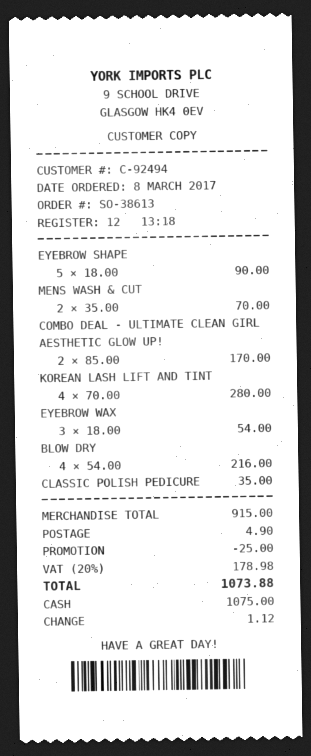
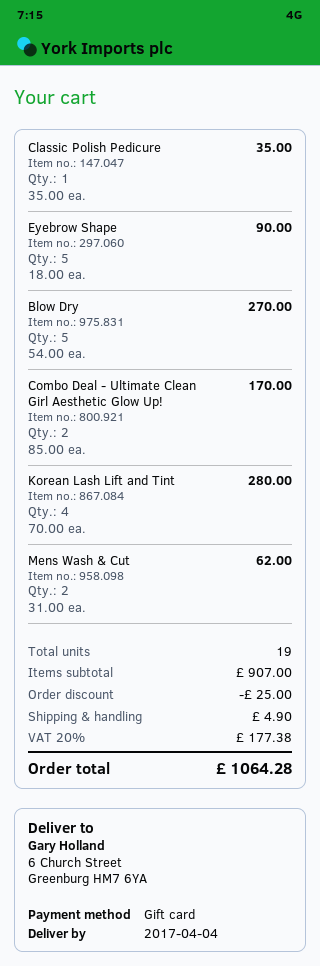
payment method: cash -> gift card
MENS WASH & CUT: 2 x 35.00 = 70.00 -> 2 x 31.00 = 62.00
EYEBROW WAX: 3 x 18.00 = 54.00 -> none
BLOW DRY: 4 x 54.00 = 216.00 -> 5 x 54.00 = 270.00
subtotal: 915.00 -> 907.00
tax: 20% = 178.98 -> 20% = 177.38
total: 1073.88 -> 1064.28

